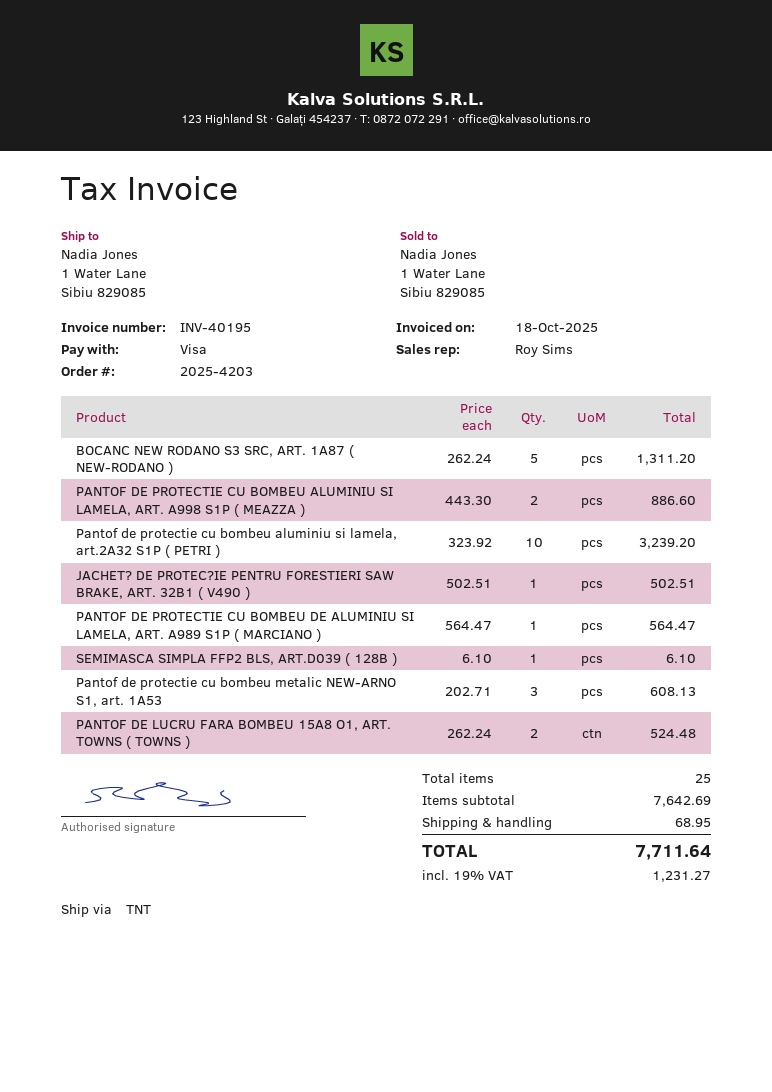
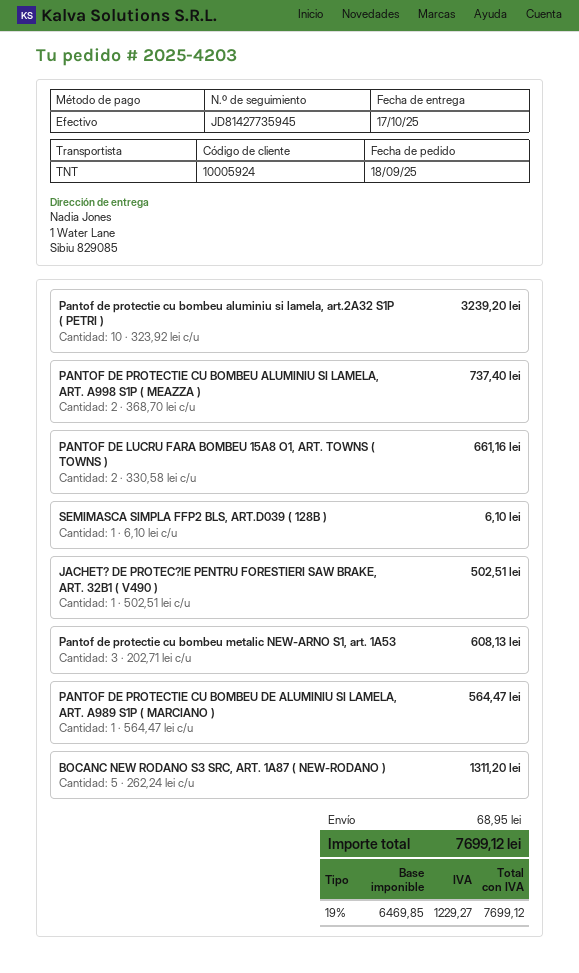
payment method: Visa -> cash
PANTOF DE PROTECTIE CU BOMBEU ALUMINIU SI LAMELA, ART. A998 S1P ( MEAZZA ): 2 x 443.30 = 886.60 -> 2 x 368.70 = 737.40
PANTOF DE LUCRU FARA BOMBEU 15A8 O1, ART. TOWNS ( TOWNS ): 2 x 262.24 = 524.48 -> 2 x 330.58 = 661.16
tax: 19% = 1231.27 -> 19% = 1229.27
total: 7711.64 -> 7699.12

